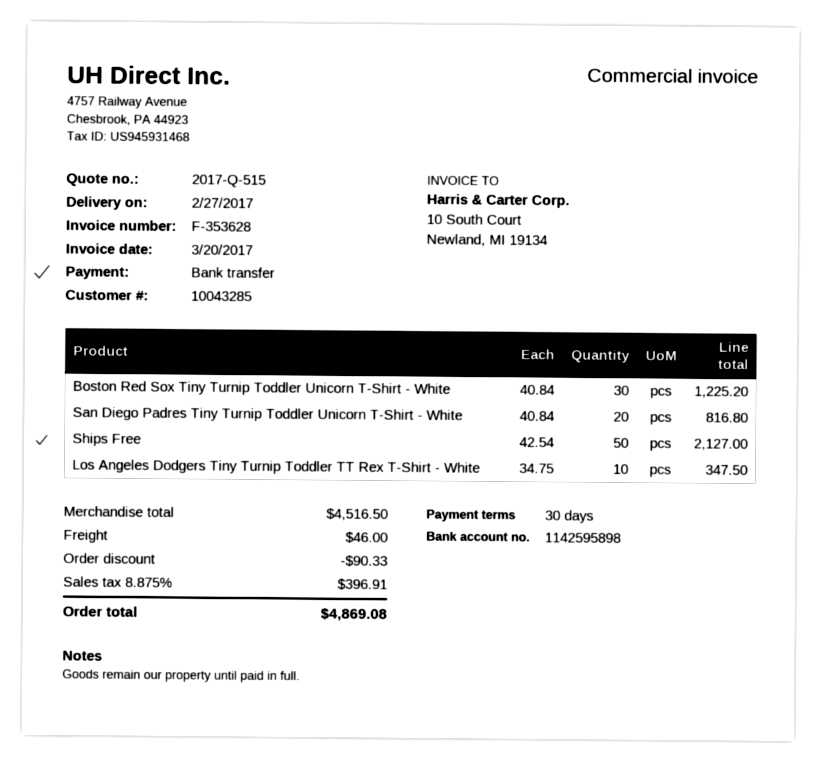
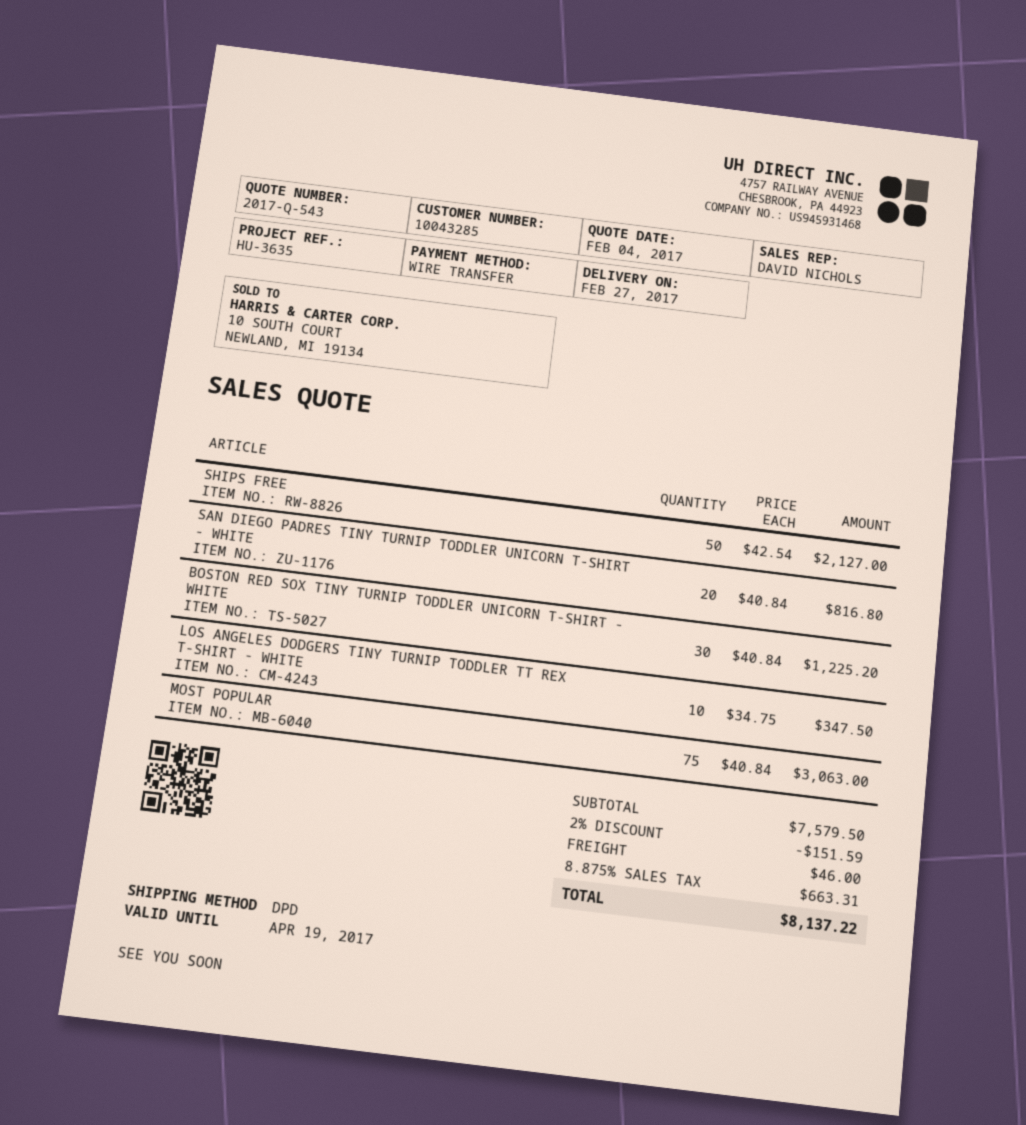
quote number: 2017-Q-515 -> 2017-Q-543
MOST POPULAR: none -> 75 x 40.84 = 3063.00
subtotal: 4516.50 -> 7579.50
discount: 90.33 -> 151.59
tax: 8.875% = 396.91 -> 8.875% = 663.31
total: 4869.08 -> 8137.22

